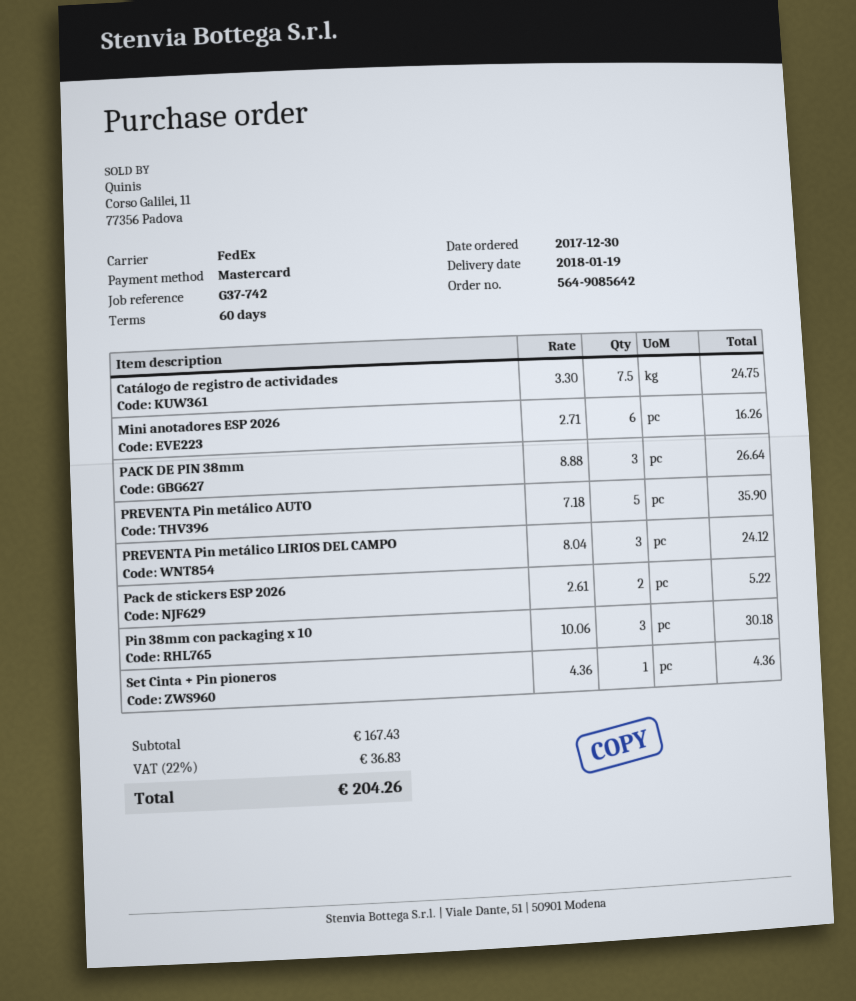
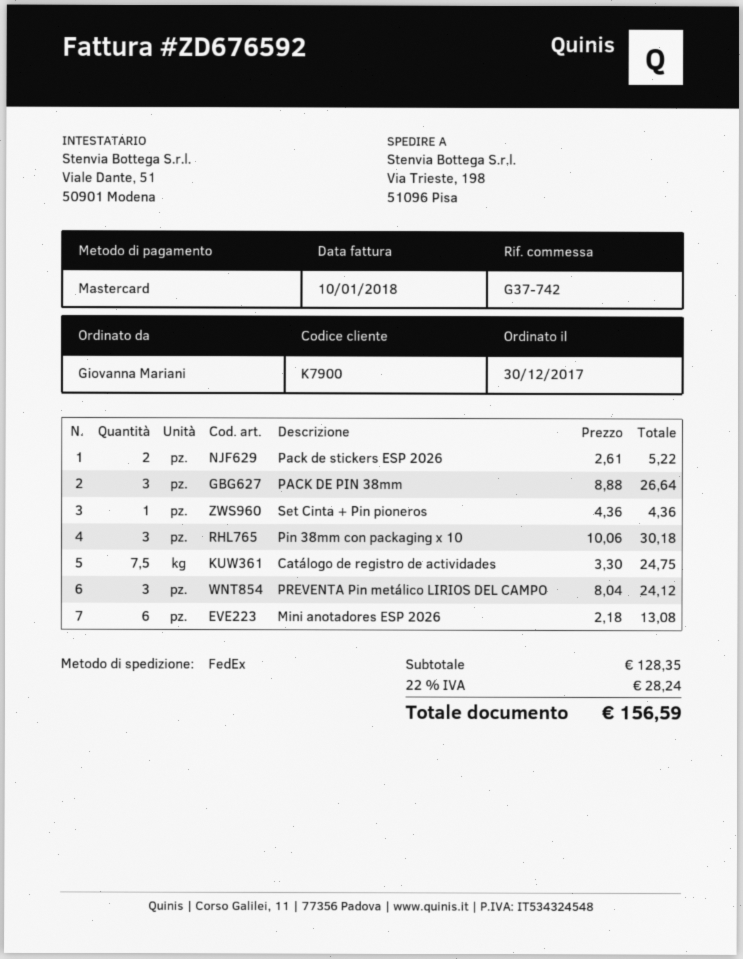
Mini anotadores ESP 2026: 6 x 2.71 = 16.26 -> 6 x 2.18 = 13.08
PREVENTA Pin metálico AUTO: 5 x 7.18 = 35.90 -> none
subtotal: 167.43 -> 128.35
tax: 22% = 36.83 -> 22% = 28.24
total: 204.26 -> 156.59

